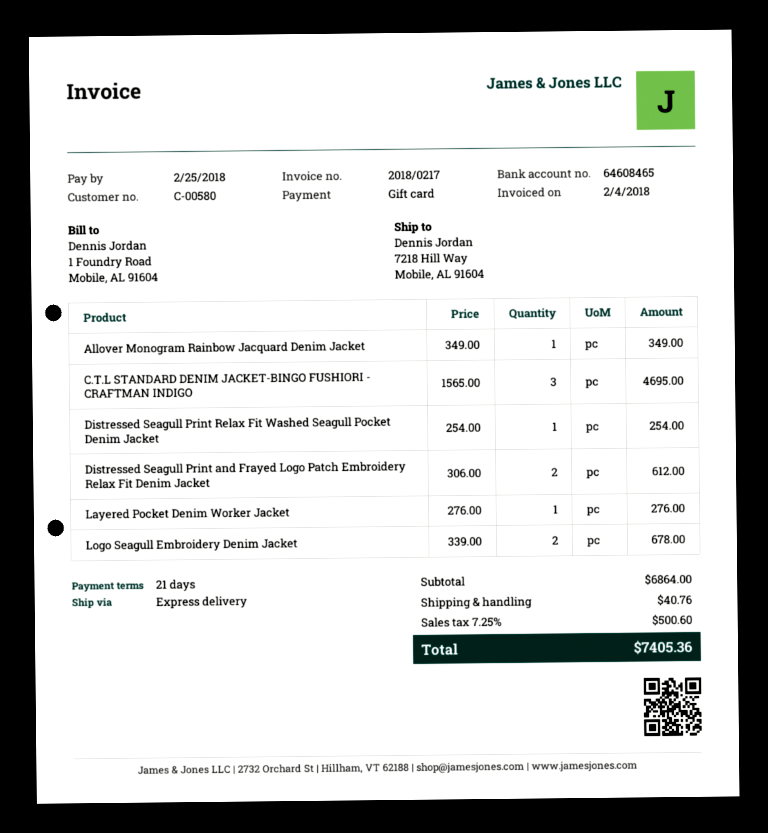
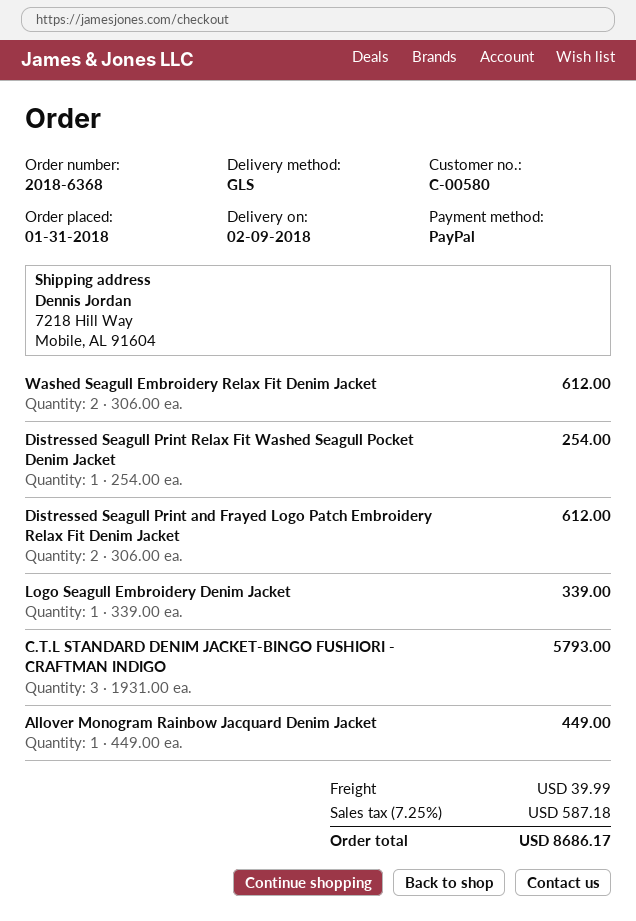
payment method: gift card -> PayPal
shipping method: express -> GLS
Allover Monogram Rainbow Jacquard Denim Jacket: 1 x 349.00 = 349.00 -> 1 x 449.00 = 449.00
C.T.L STANDARD DENIM JACKET-BINGO FUSHIORI - CRAFTMAN INDIGO: 3 x 1565.00 = 4695.00 -> 3 x 1931.00 = 5793.00
Layered Pocket Denim Worker Jacket: 1 x 276.00 = 276.00 -> none
Logo Seagull Embroidery Denim Jacket: 2 x 339.00 = 678.00 -> 1 x 339.00 = 339.00
Washed Seagull Embroidery Relax Fit Denim Jacket: none -> 2 x 306.00 = 612.00
shipping: 40.76 -> 39.99
tax: 7.25% = 500.60 -> 7.25% = 587.18
total: 7405.36 -> 8686.17

